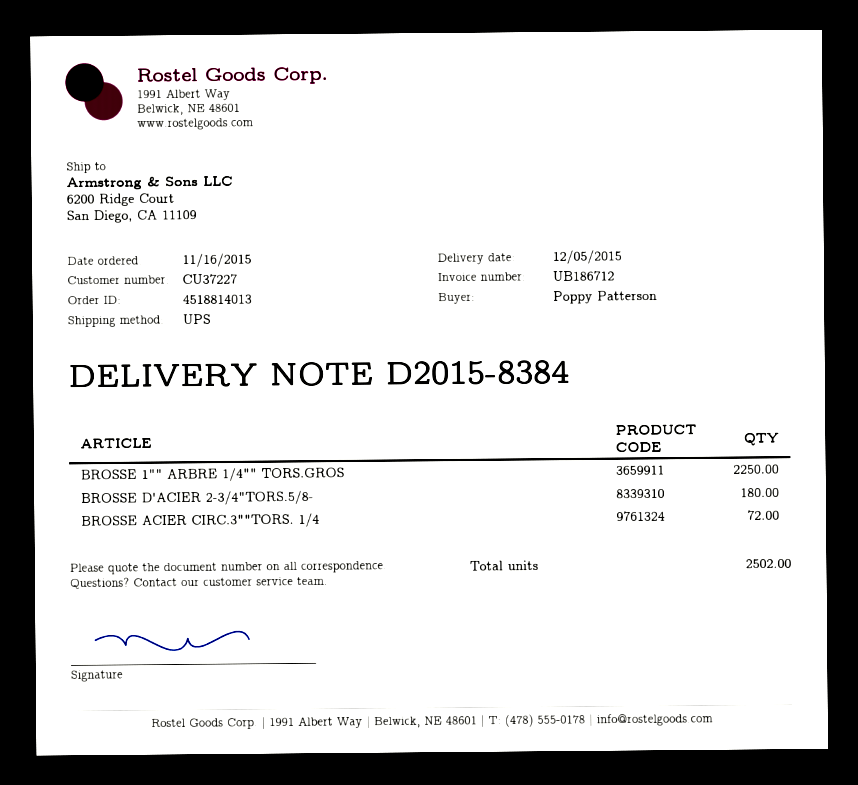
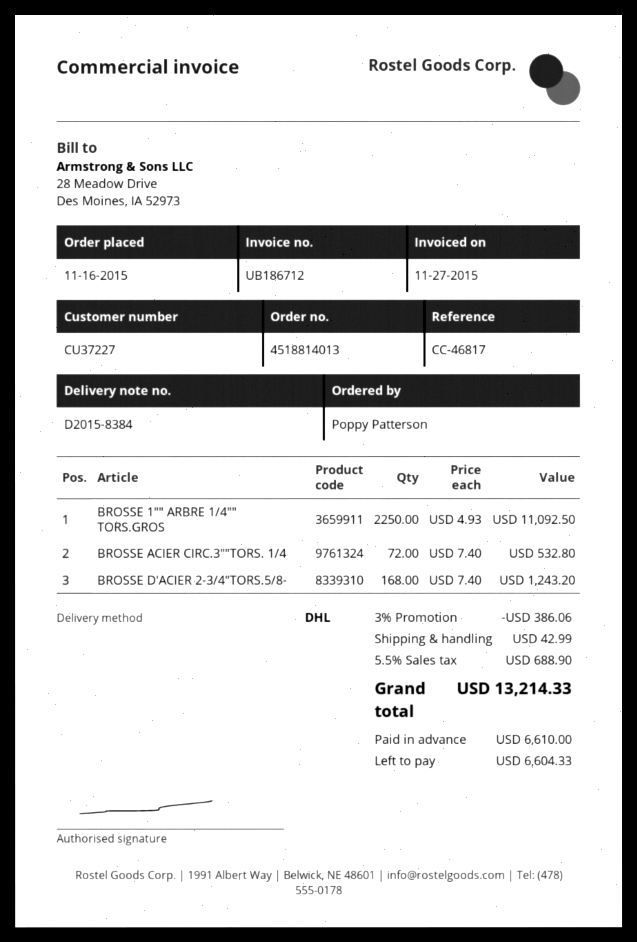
shipping method: UPS -> DHL
BROSSE D'ACIER 2-3/4"TORS.5/8-: 180 -> 168

